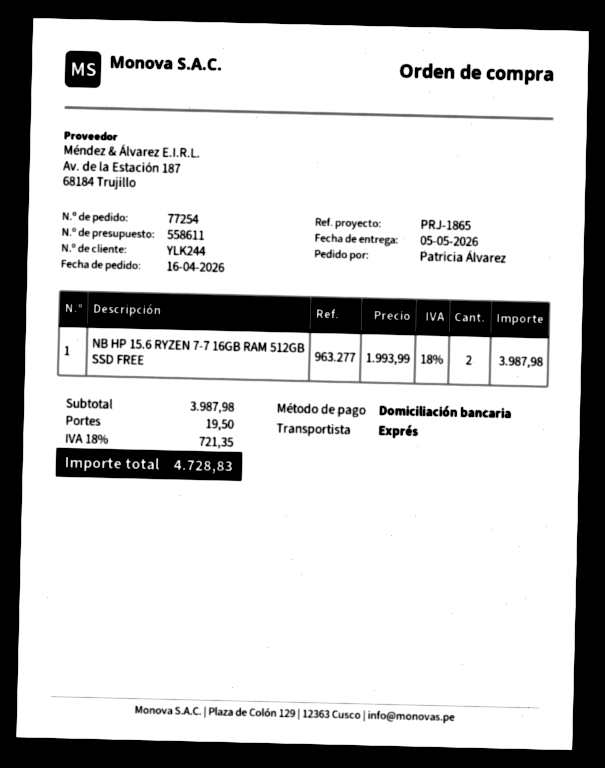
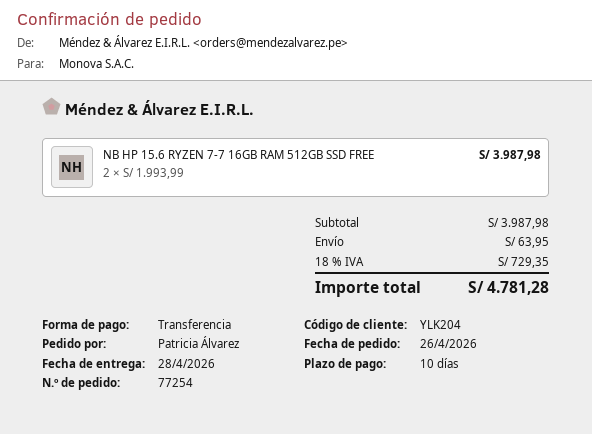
order date: 2026-04-16 -> 2026-04-26
delivery date: 2026-05-05 -> 2026-04-28
customer number: YLK244 -> YLK204
payment method: direct debit -> bank transfer
shipping: 19.50 -> 63.95
tax: 18% = 721.35 -> 18% = 729.35
total: 4728.83 -> 4781.28

